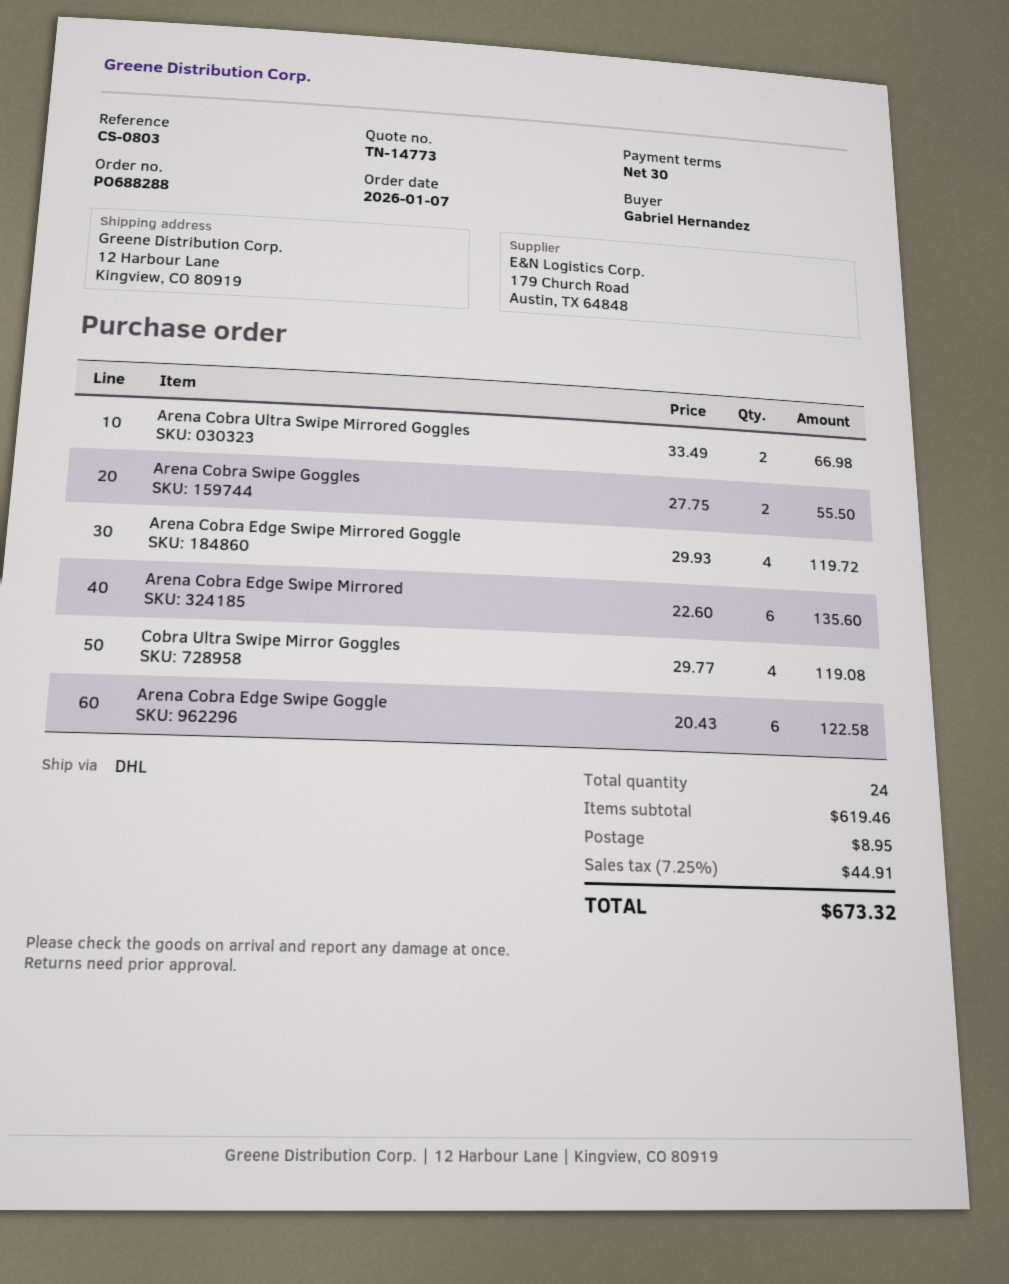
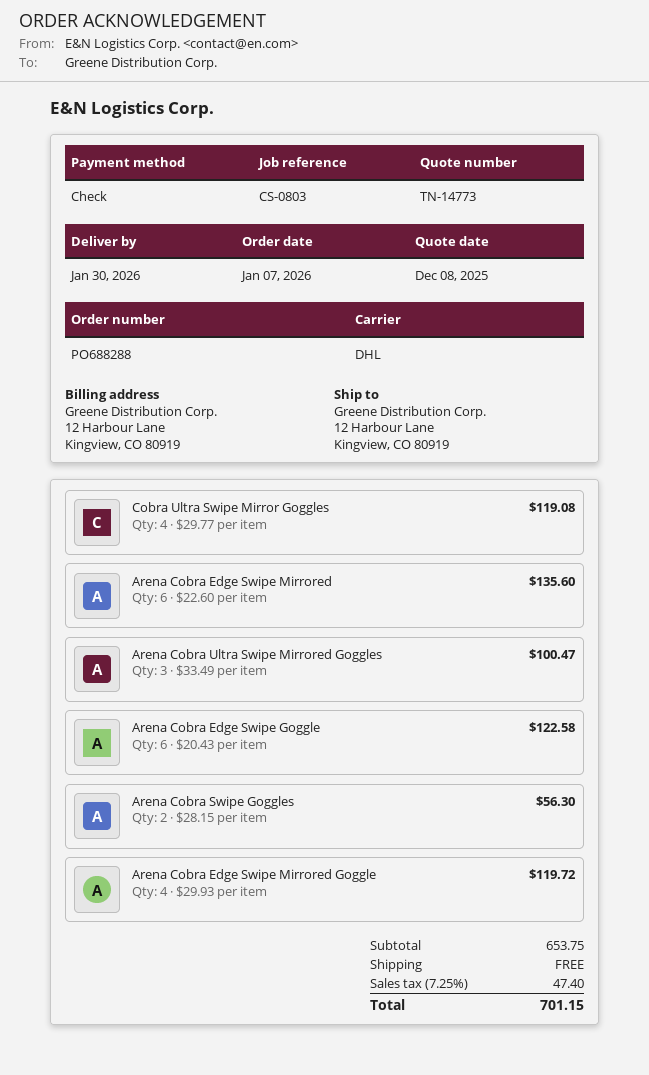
Arena Cobra Ultra Swipe Mirrored Goggles: 2 x 33.49 = 66.98 -> 3 x 33.49 = 100.47
Arena Cobra Swipe Goggles: 2 x 27.75 = 55.50 -> 2 x 28.15 = 56.30
subtotal: 619.46 -> 653.75
shipping: 8.95 -> 0.00
tax: 7.25% = 44.91 -> 7.25% = 47.40
total: 673.32 -> 701.15

